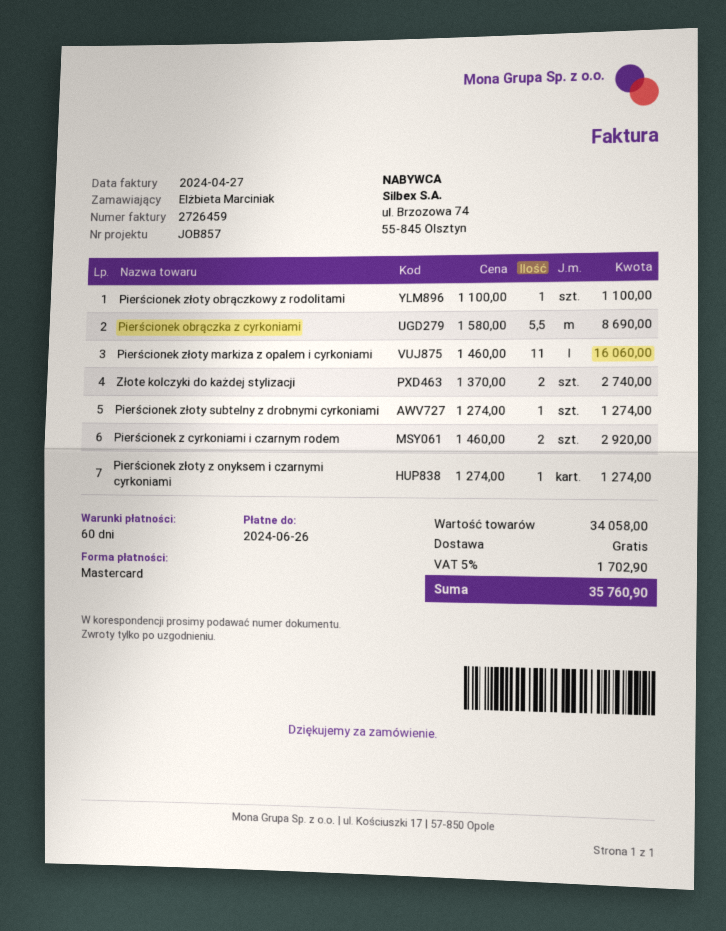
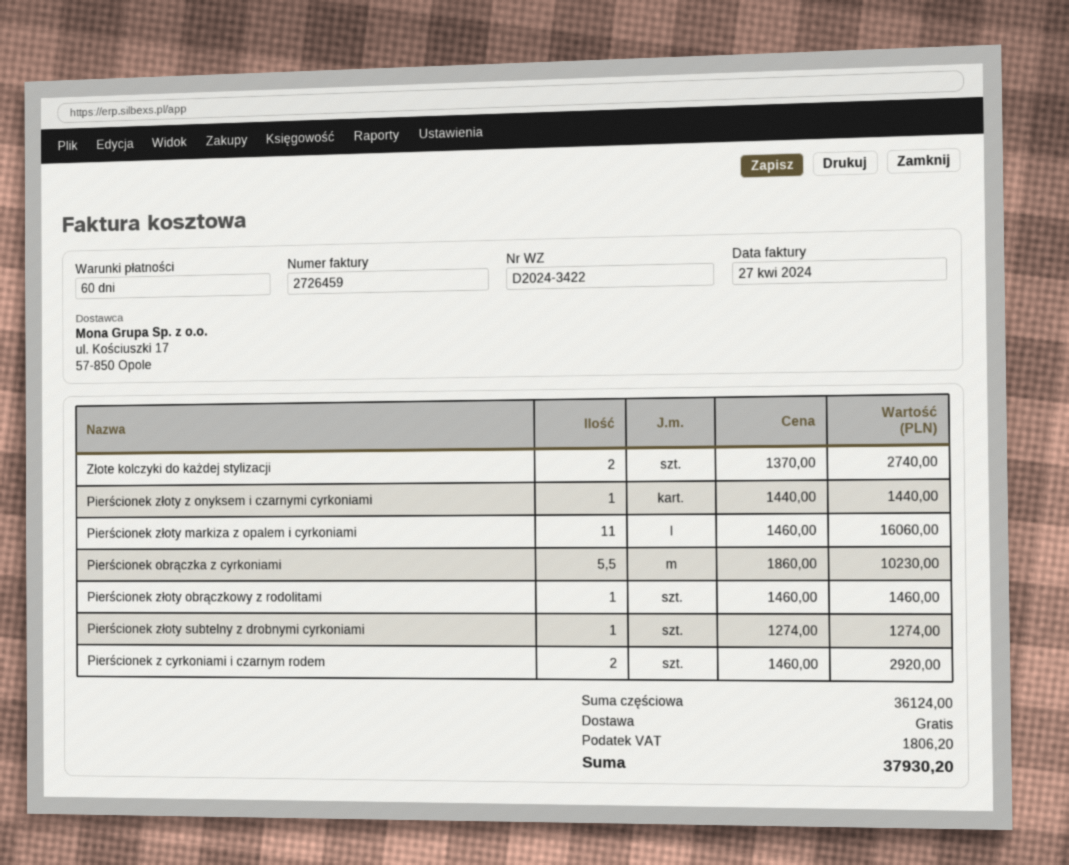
Pierścionek złoty obrączkowy z rodolitami: 1 x 1100.00 = 1100.00 -> 1 x 1460.00 = 1460.00
Pierścionek obrączka z cyrkoniami: 5.5 x 1580.00 = 8690.00 -> 5.5 x 1860.00 = 10230.00
Pierścionek złoty z onyksem i czarnymi cyrkoniami: 1 x 1274.00 = 1274.00 -> 1 x 1440.00 = 1440.00
subtotal: 34058.00 -> 36124.00
tax: 1702.90 -> 1806.20
total: 35760.90 -> 37930.20

